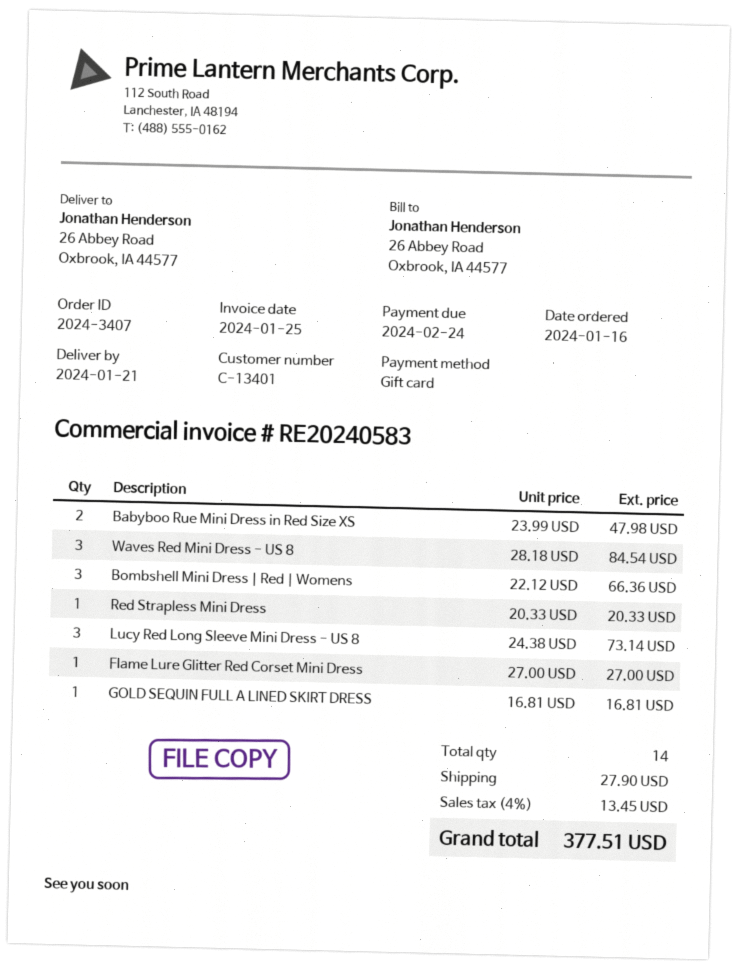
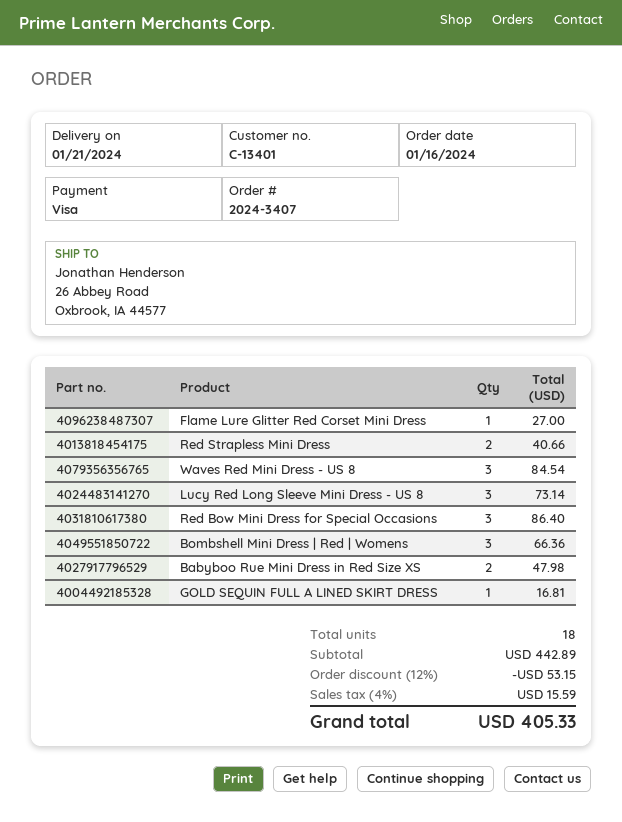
payment method: gift card -> Visa
Red Strapless Mini Dress: 1 for 20.33 -> 2 for 40.66
Red Bow Mini Dress for Special Occasions: none -> 3 for 86.40
total quantity: 14 -> 18
discount: none -> 12% = 53.15
shipping: 27.90 -> none
tax: 4% = 13.45 -> 4% = 15.59
total: 377.51 -> 405.33

